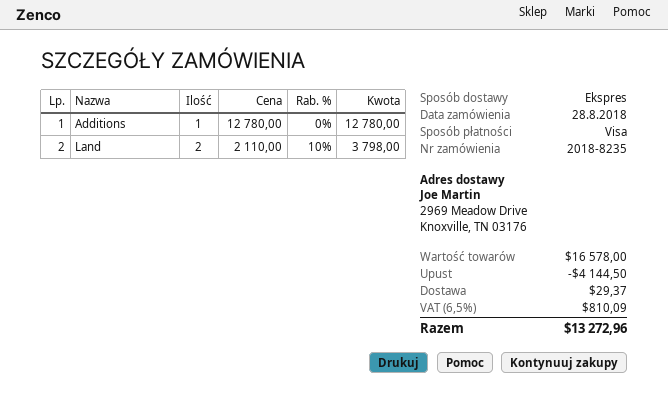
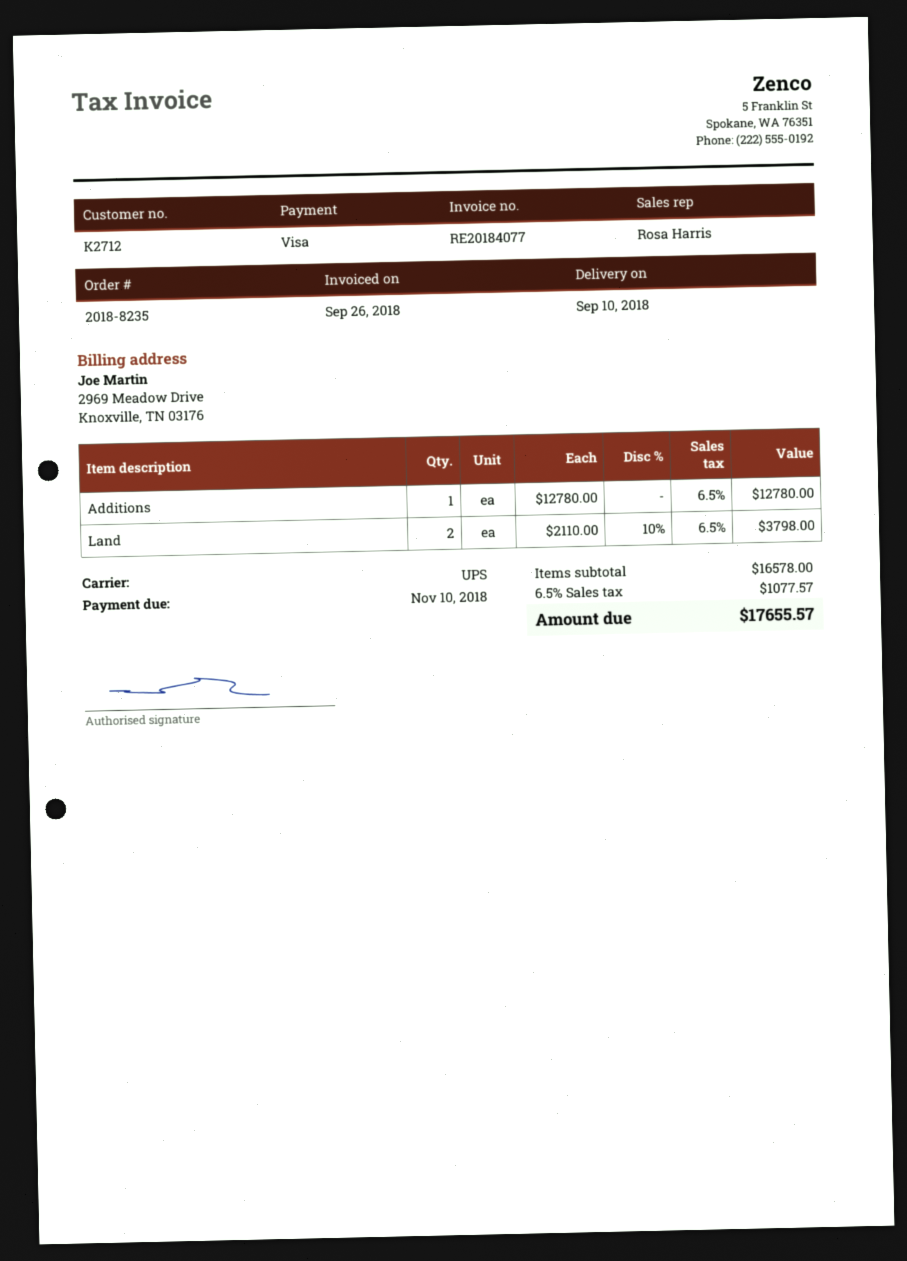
shipping method: express -> UPS
discount: 4144.50 -> none
shipping: 29.37 -> none
tax: 6.5% = 810.09 -> 6.5% = 1077.57
total: 13272.96 -> 17655.57

